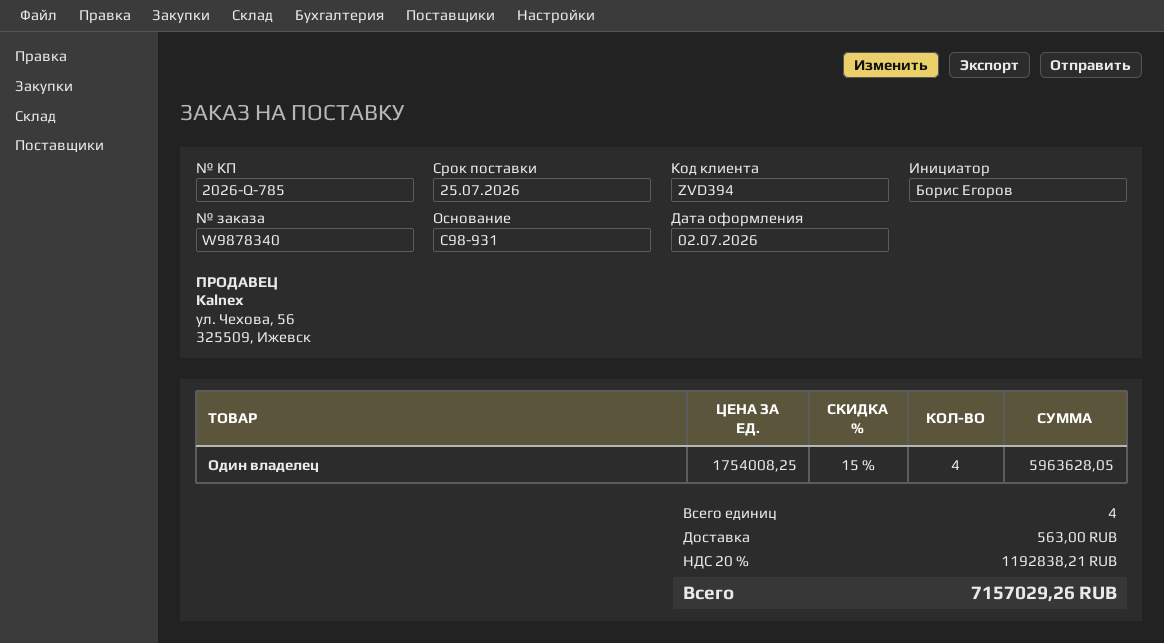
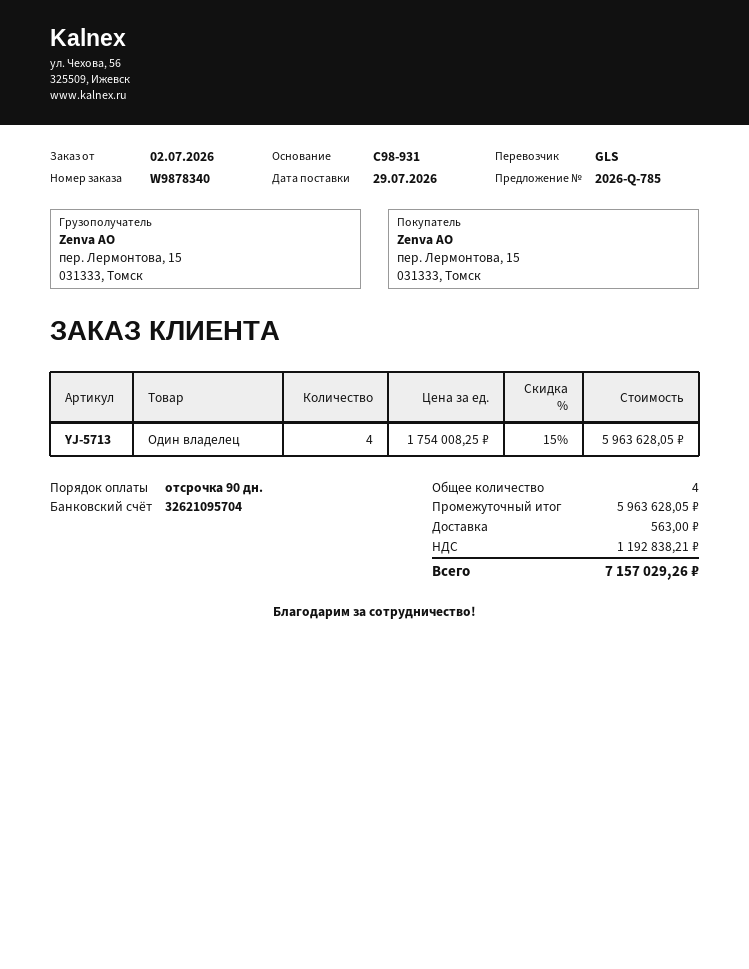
delivery date: 2026-07-25 -> 2026-07-29

